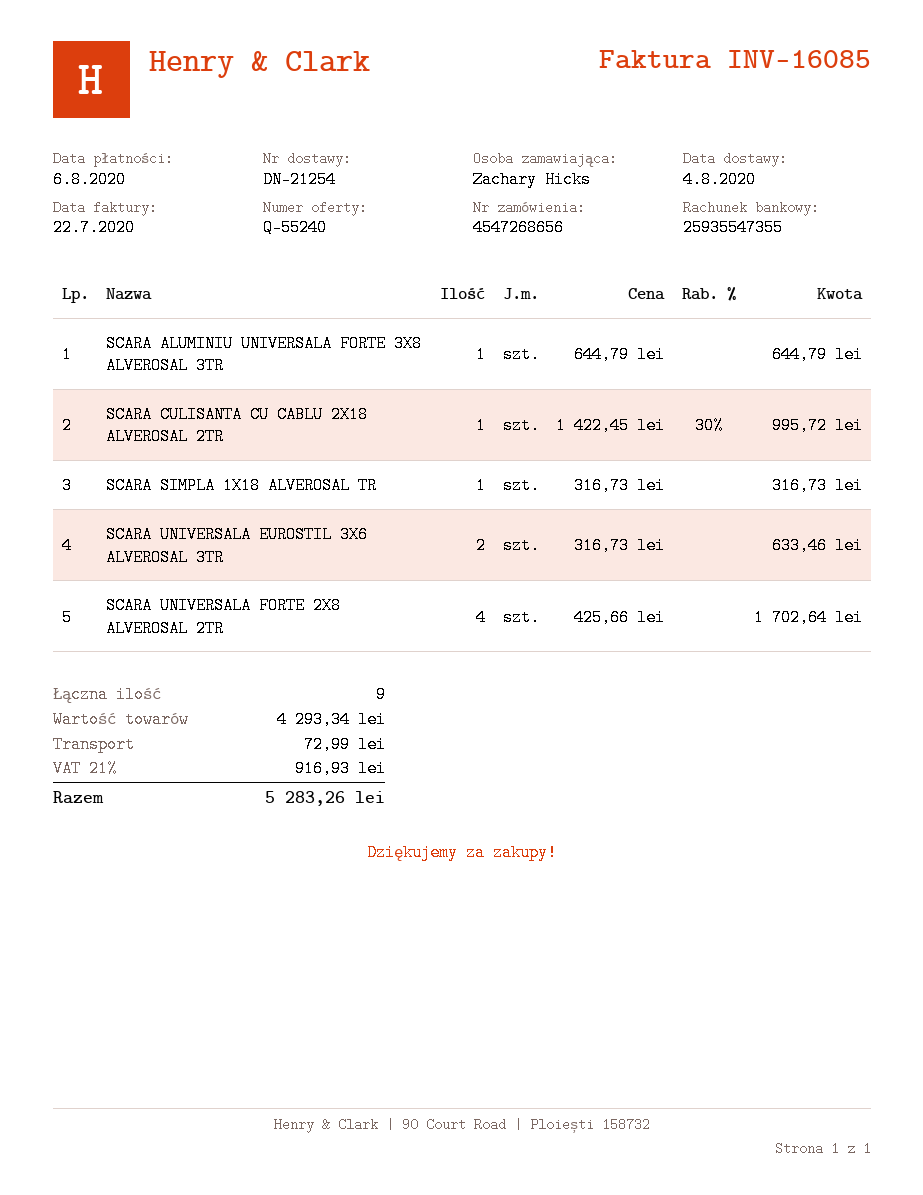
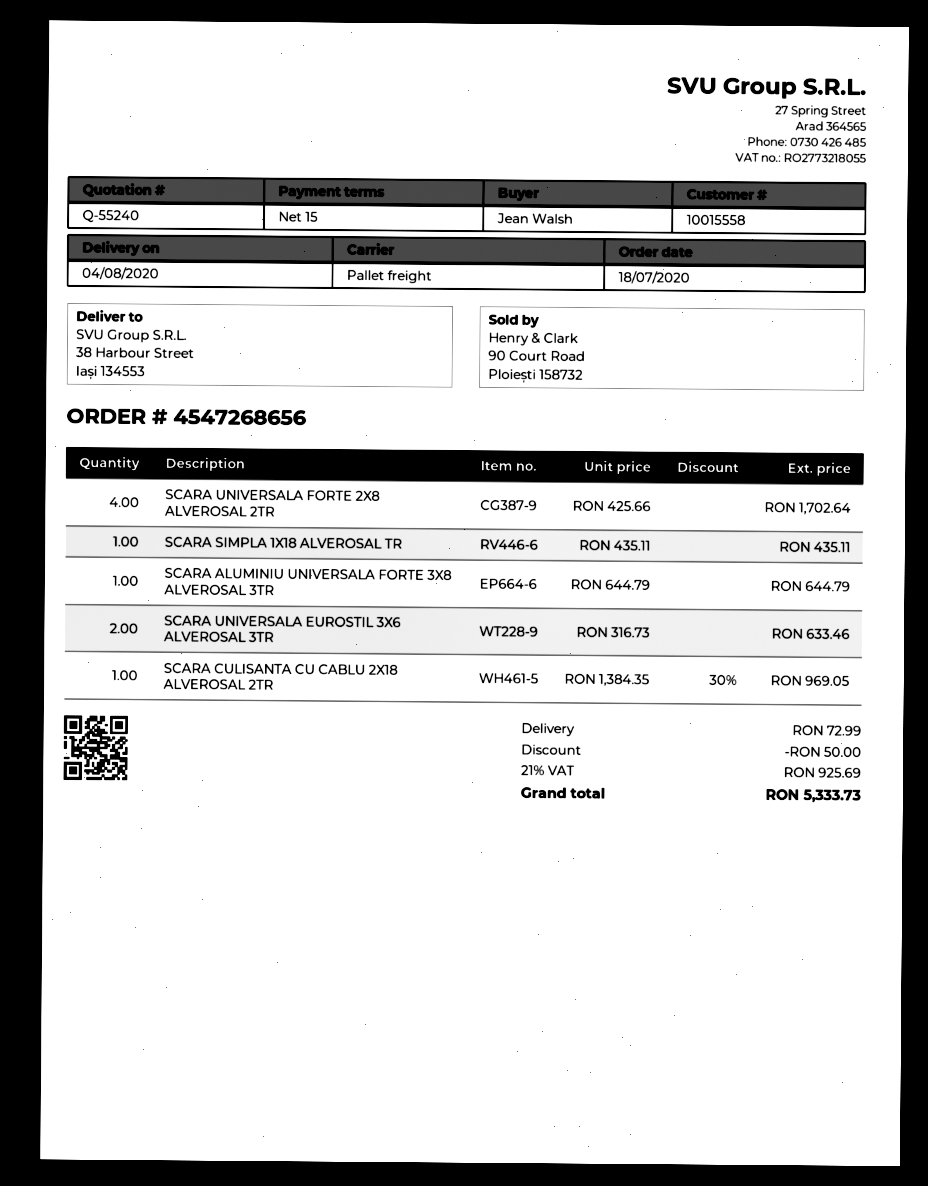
ordered by: Zachary Hicks -> Jean Walsh
SCARA CULISANTA CU CABLU 2X18 ALVEROSAL 2TR: 1 x 1422.45 - 30% = 995.72 -> 1 x 1384.35 - 30% = 969.05
SCARA SIMPLA 1X18 ALVEROSAL TR: 1 x 316.73 = 316.73 -> 1 x 435.11 = 435.11
discount: none -> 50.00
tax: 21% = 916.93 -> 21% = 925.69
total: 5283.26 -> 5333.73

